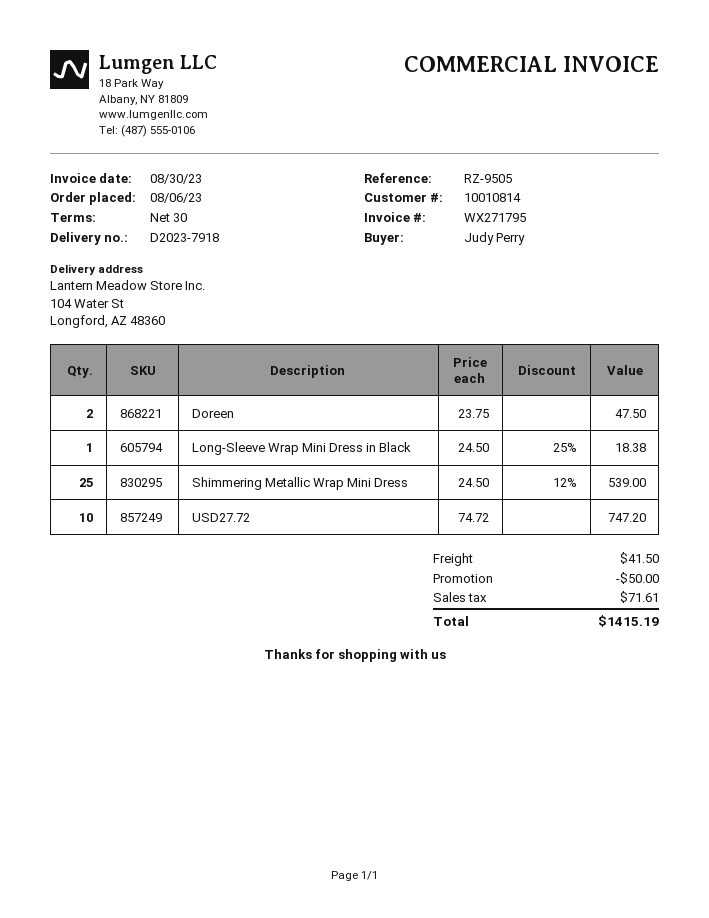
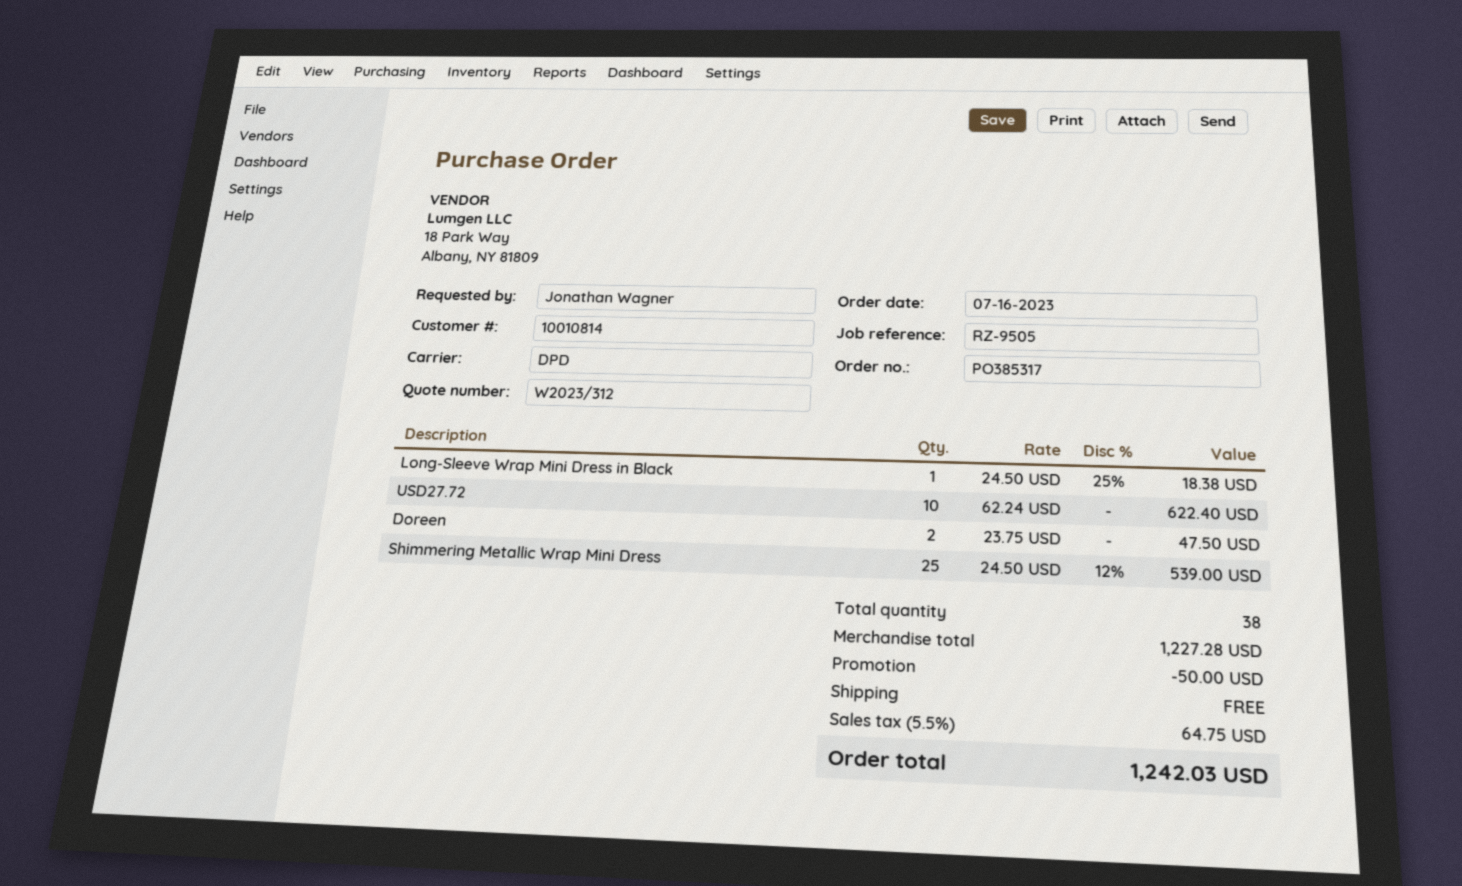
order date: 2023-08-06 -> 2023-07-16
ordered by: Judy Perry -> Jonathan Wagner
USD27.72: 10 x 74.72 = 747.20 -> 10 x 62.24 = 622.40
shipping: 41.50 -> 0.00
tax: 71.61 -> 64.75
total: 1415.19 -> 1242.03

